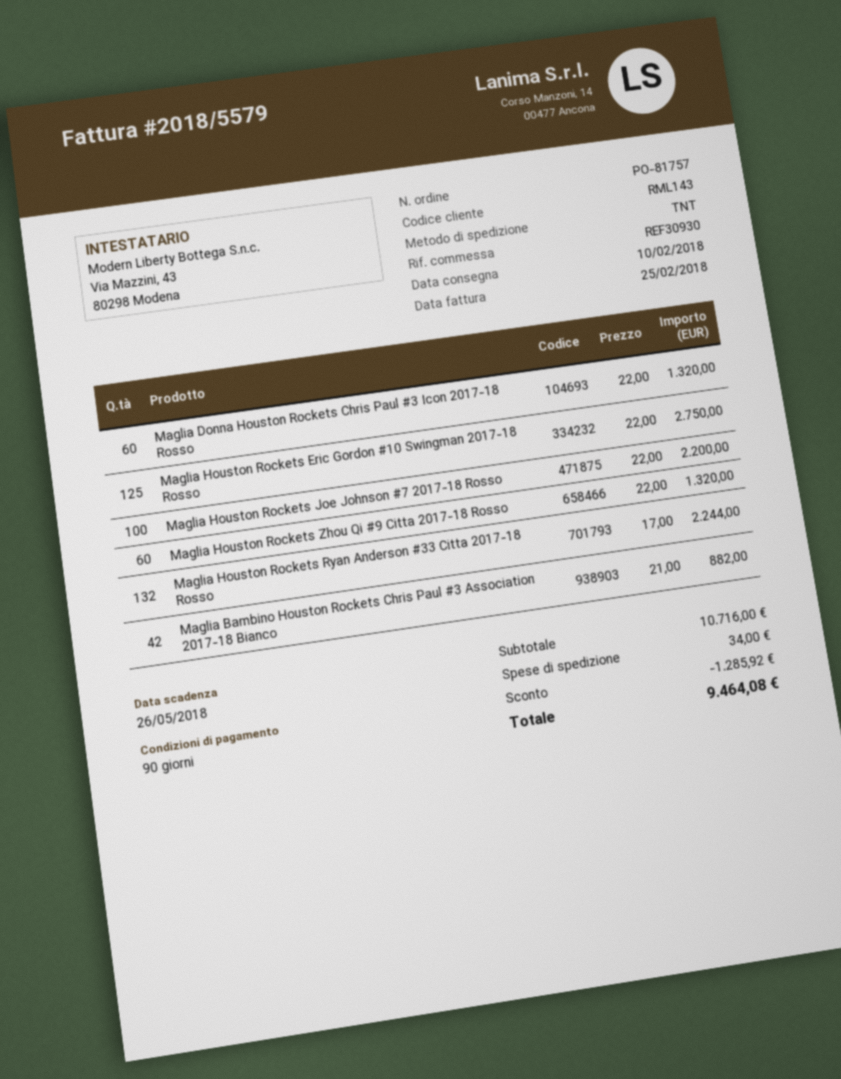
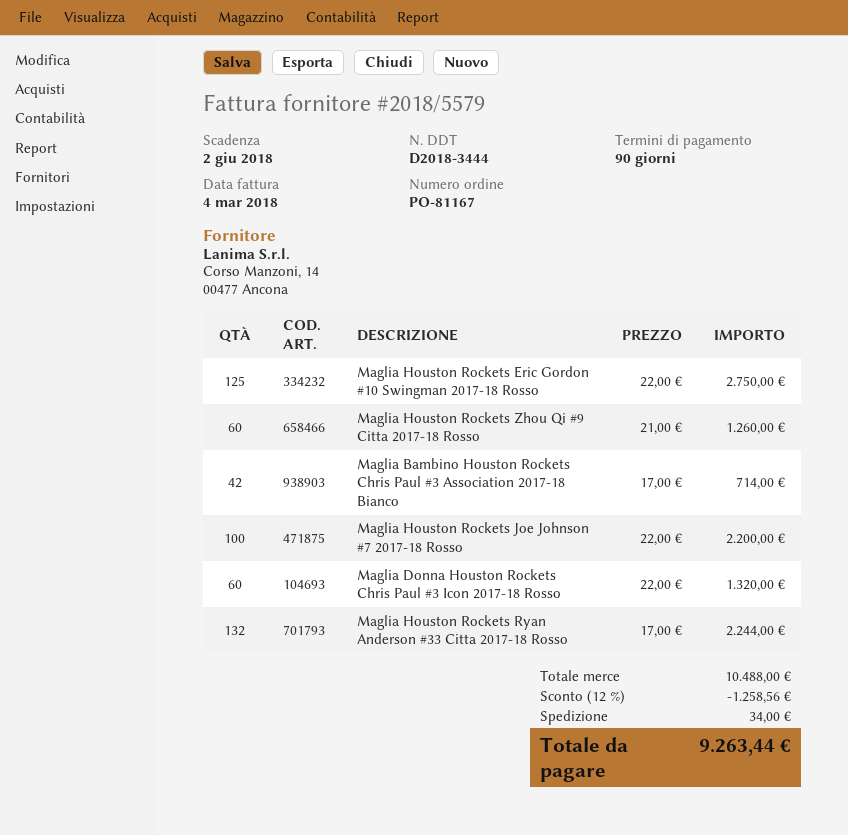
order number: PO-81757 -> PO-81167
invoice date: 2018-02-25 -> 2018-03-04
due date: 2018-05-26 -> 2018-06-02
Maglia Houston Rockets Zhou Qi #9 Citta 2017-18 Rosso: 60 x 22.00 = 1320.00 -> 60 x 21.00 = 1260.00
Maglia Bambino Houston Rockets Chris Paul #3 Association 2017-18 Bianco: 42 x 21.00 = 882.00 -> 42 x 17.00 = 714.00
subtotal: 10716.00 -> 10488.00
discount: 1285.92 -> 1258.56
total: 9464.08 -> 9263.44

